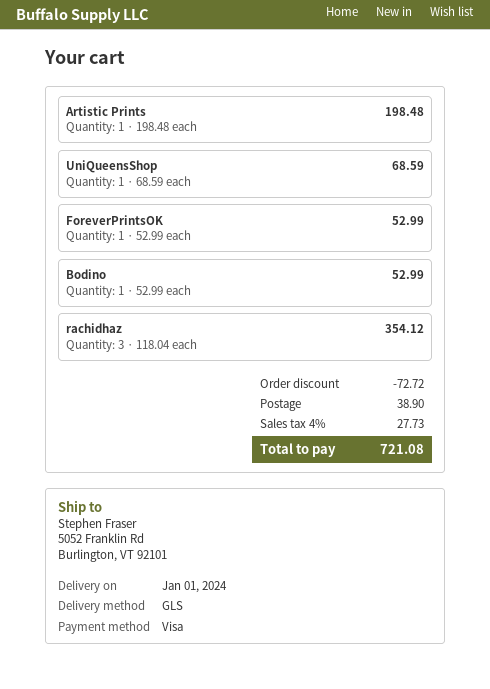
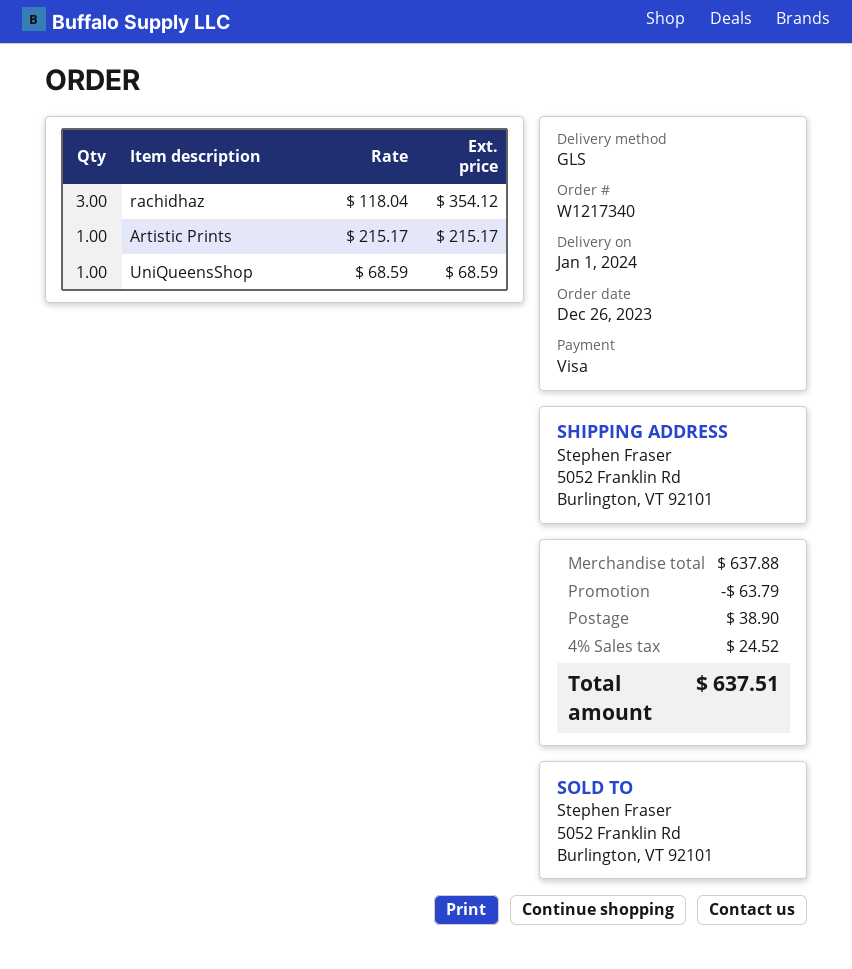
Artistic Prints: 1 x 198.48 = 198.48 -> 1 x 215.17 = 215.17
ForeverPrintsOK: 1 x 52.99 = 52.99 -> none
Bodino: 1 x 52.99 = 52.99 -> none
discount: 72.72 -> 63.79
tax: 4% = 27.73 -> 4% = 24.52
total: 721.08 -> 637.51

